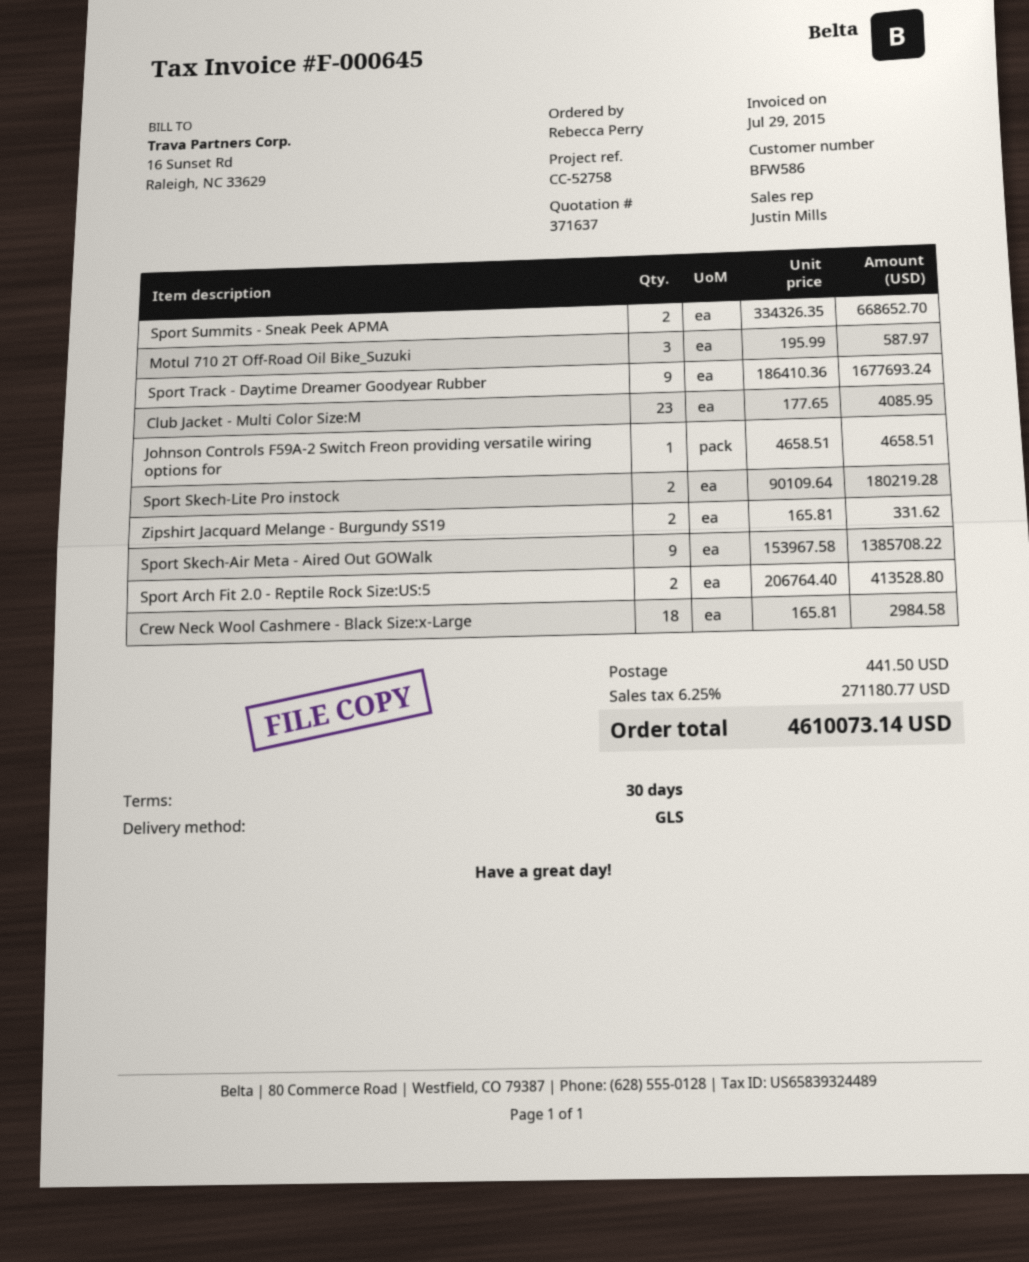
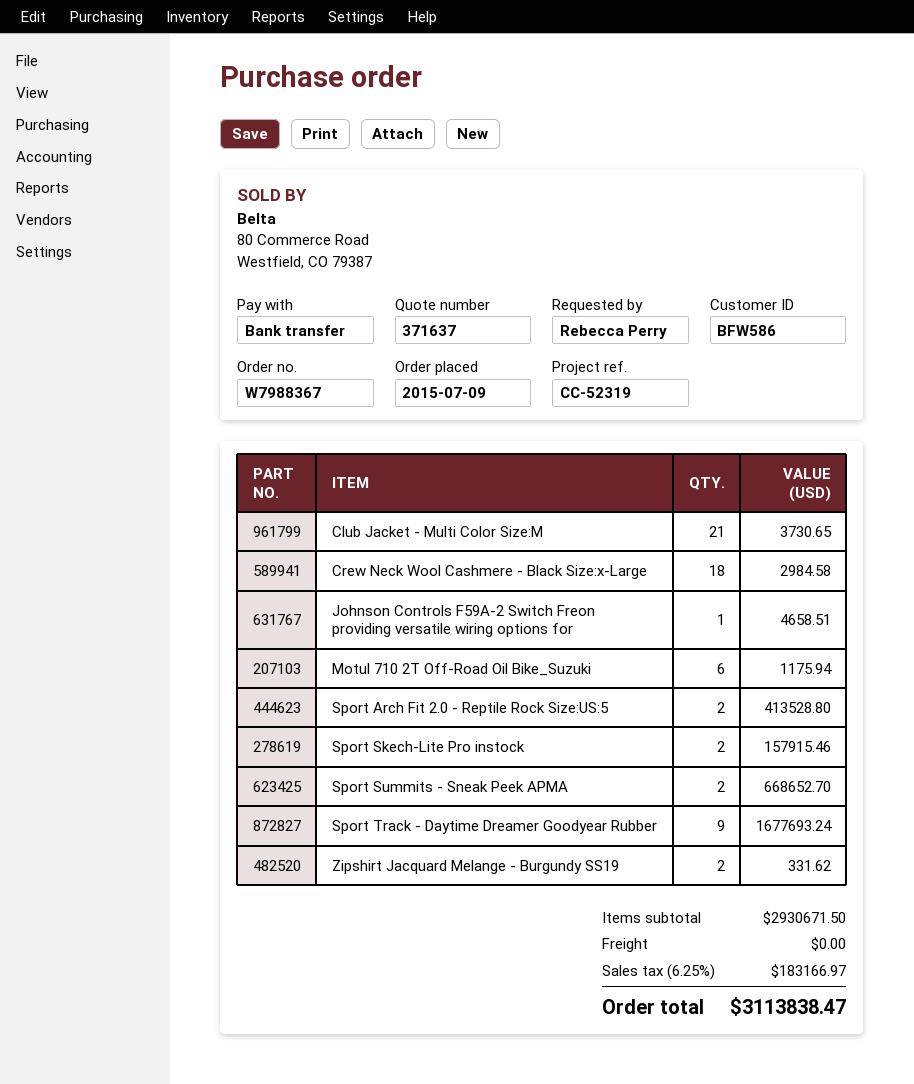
reference: CC-52758 -> CC-52319
Motul 710 2T Off-Road Oil Bike_Suzuki: 3 for 587.97 -> 6 for 1175.94
Club Jacket - Multi Color Size:M: 23 for 4085.95 -> 21 for 3730.65
Sport Skech-Lite Pro instock: 2 for 180219.28 -> 2 for 157915.46
Sport Skech-Air Meta - Aired Out GOWalk: 9 for 1385708.22 -> none
shipping: 441.50 -> 0.00
tax: 6.25% = 271180.77 -> 6.25% = 183166.97
total: 4610073.14 -> 3113838.47

